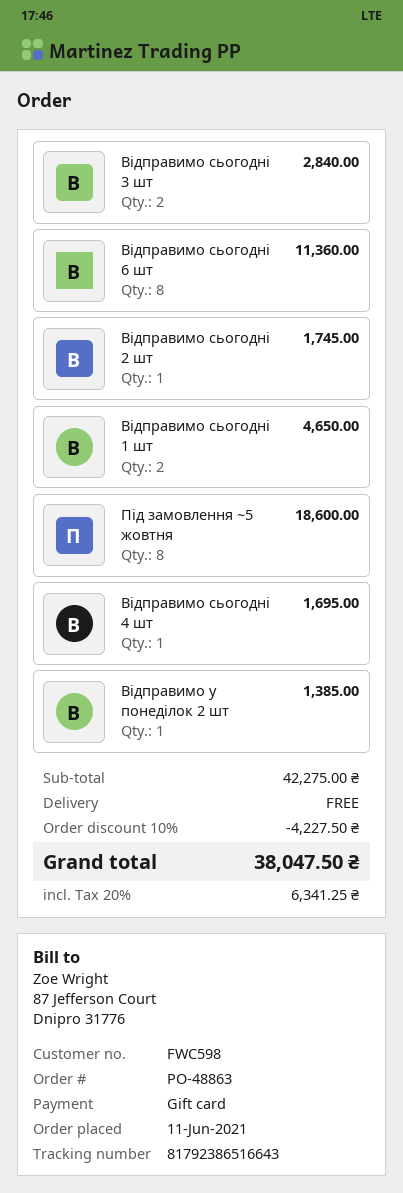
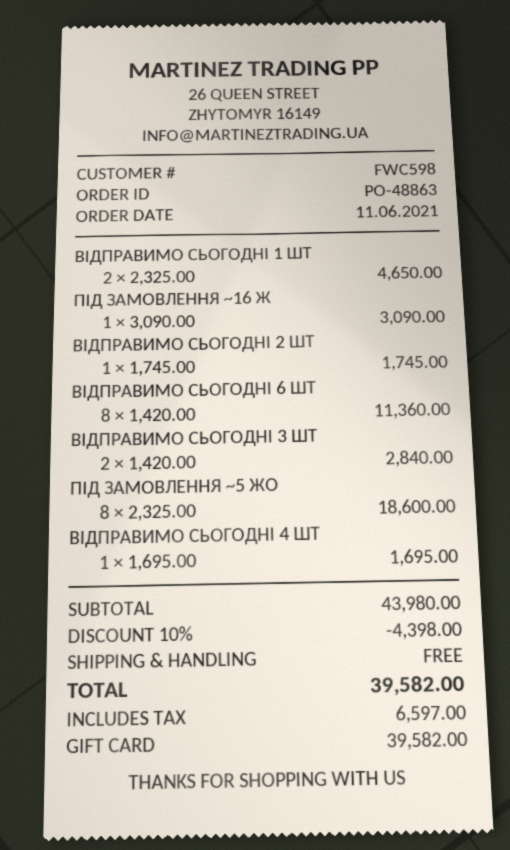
Відправимо у понеділок 2 шт: 1 for 1385.00 -> none
ПІД ЗАМОВЛЕННЯ ~16 Ж: none -> 1 for 3090.00
subtotal: 42275.00 -> 43980.00
discount: 10% = 4227.50 -> 10% = 4398.00
tax: 6341.25 -> 6597.00
total: 38047.50 -> 39582.00

